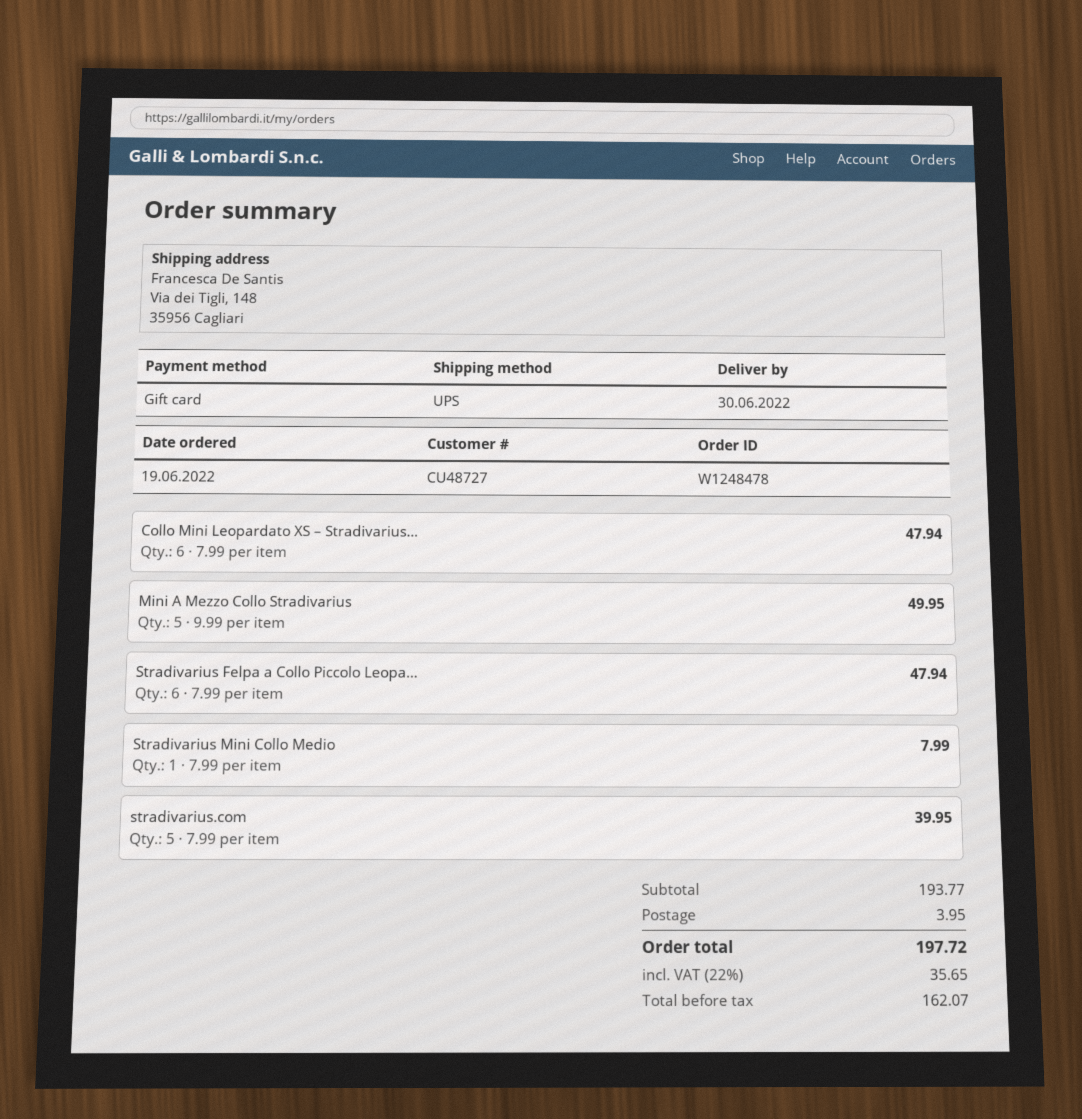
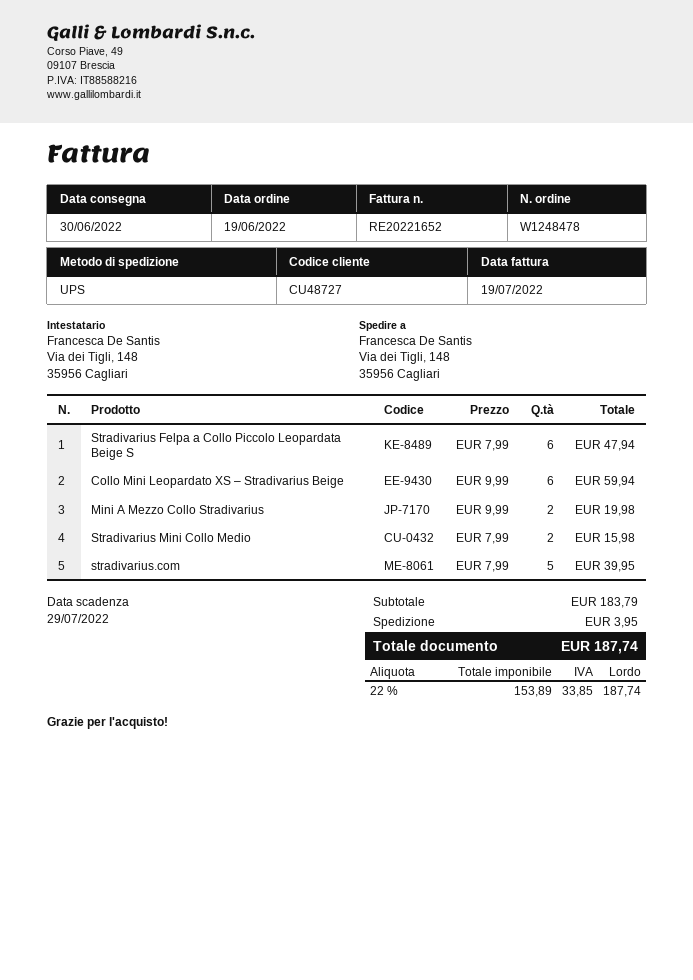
Collo Mini Leopardato XS – Stradivarius...: 6 x 7.99 = 47.94 -> 6 x 9.99 = 59.94
Mini A Mezzo Collo Stradivarius: 5 x 9.99 = 49.95 -> 2 x 9.99 = 19.98
Stradivarius Mini Collo Medio: 1 x 7.99 = 7.99 -> 2 x 7.99 = 15.98
subtotal: 193.77 -> 183.79
net: 162.07 -> 153.89
tax: 22% = 35.65 -> 22% = 33.85
total: 197.72 -> 187.74

